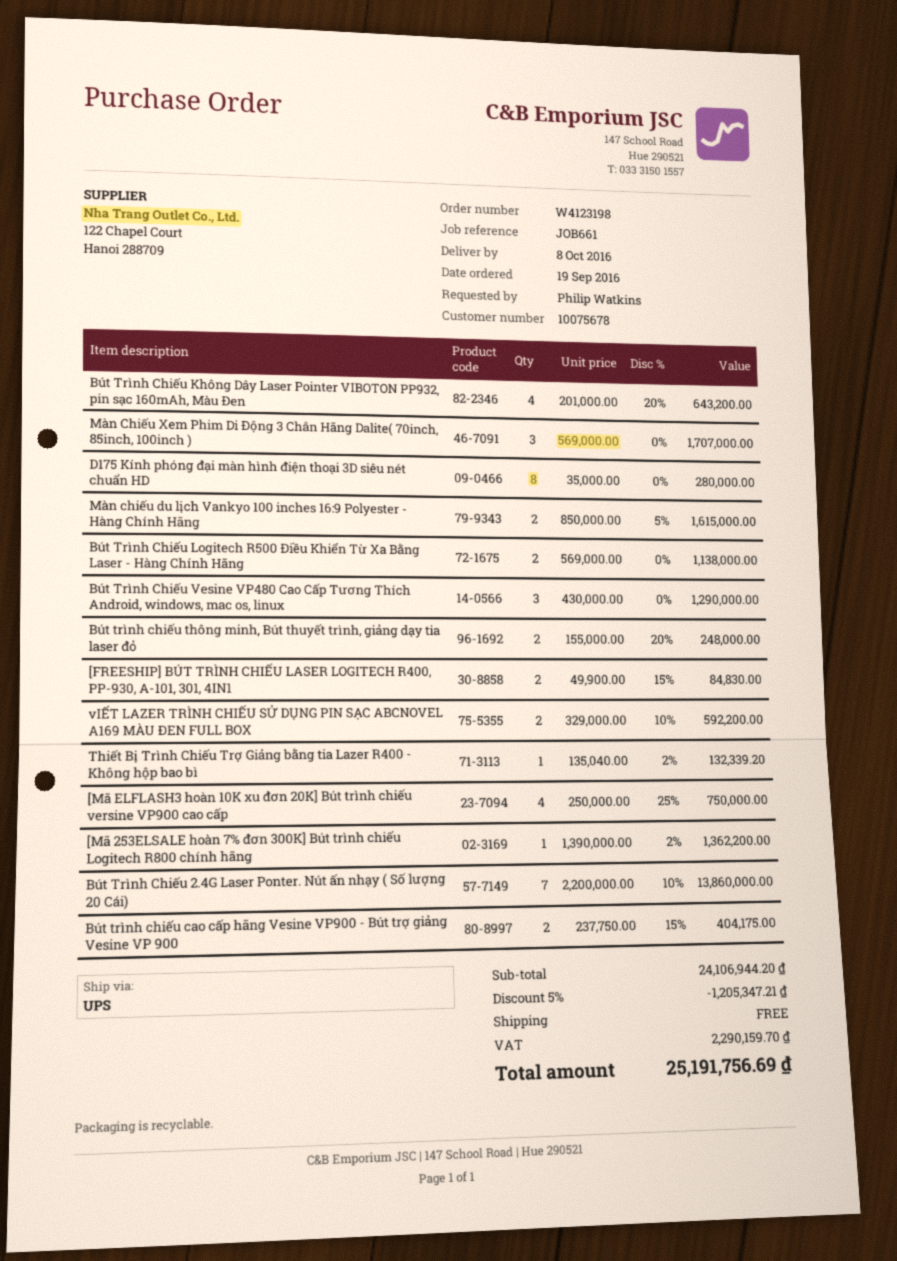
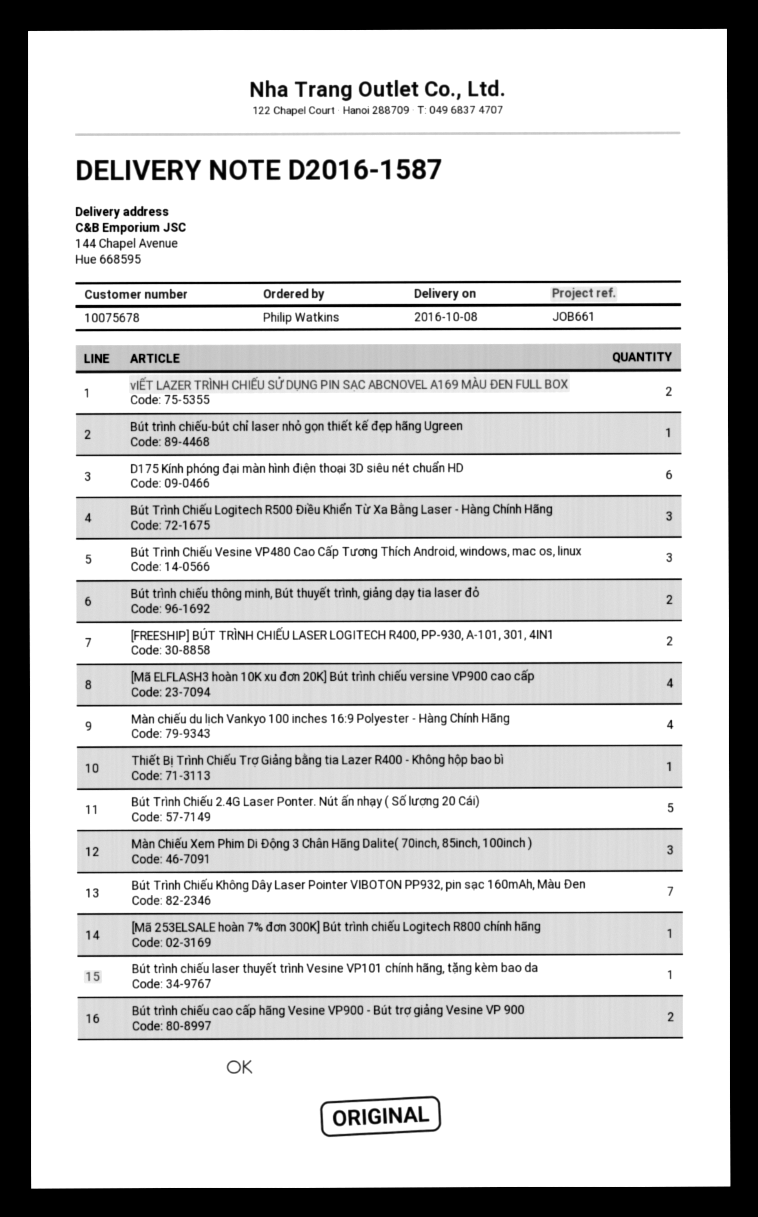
Bút Trình Chiếu Không Dây Laser Pointer VIBOTON PP932, pin sạc 160mAh, Màu Đen: 4 -> 7
D175 Kính phóng đại màn hình điện thoại 3D siêu nét chuẩn HD: 8 -> 6
Màn chiếu du lịch Vankyo 100 inches 16:9 Polyester - Hàng Chính Hãng: 2 -> 4
Bút Trình Chiếu Logitech R500 Điều Khiển Từ Xa Bằng Laser - Hàng Chính Hãng: 2 -> 3
Bút Trình Chiếu 2.4G Laser Ponter. Nút ấn nhạy ( Số lượng 20 Cái): 7 -> 5
Bút trình chiếu-bút chỉ laser nhỏ gọn thiết kế đẹp hãng Ugreen: none -> 1
Bút trình chiếu laser thuyết trình Vesine VP101 chính hãng, tặng kèm bao da: none -> 1

